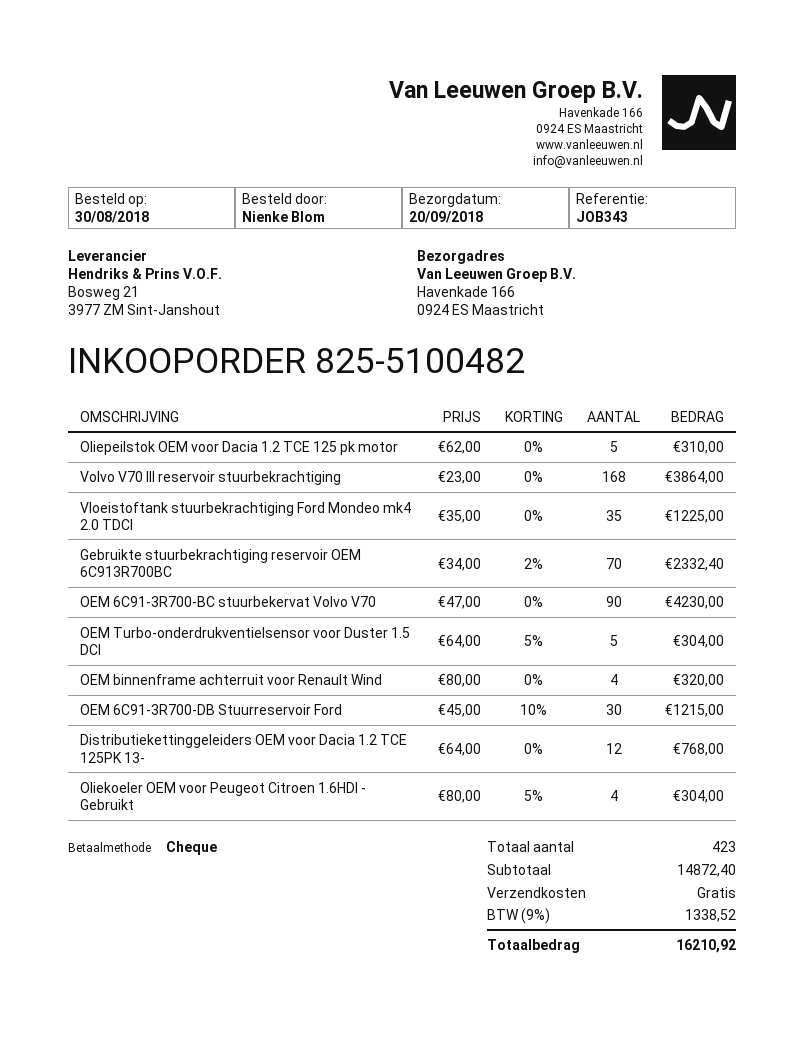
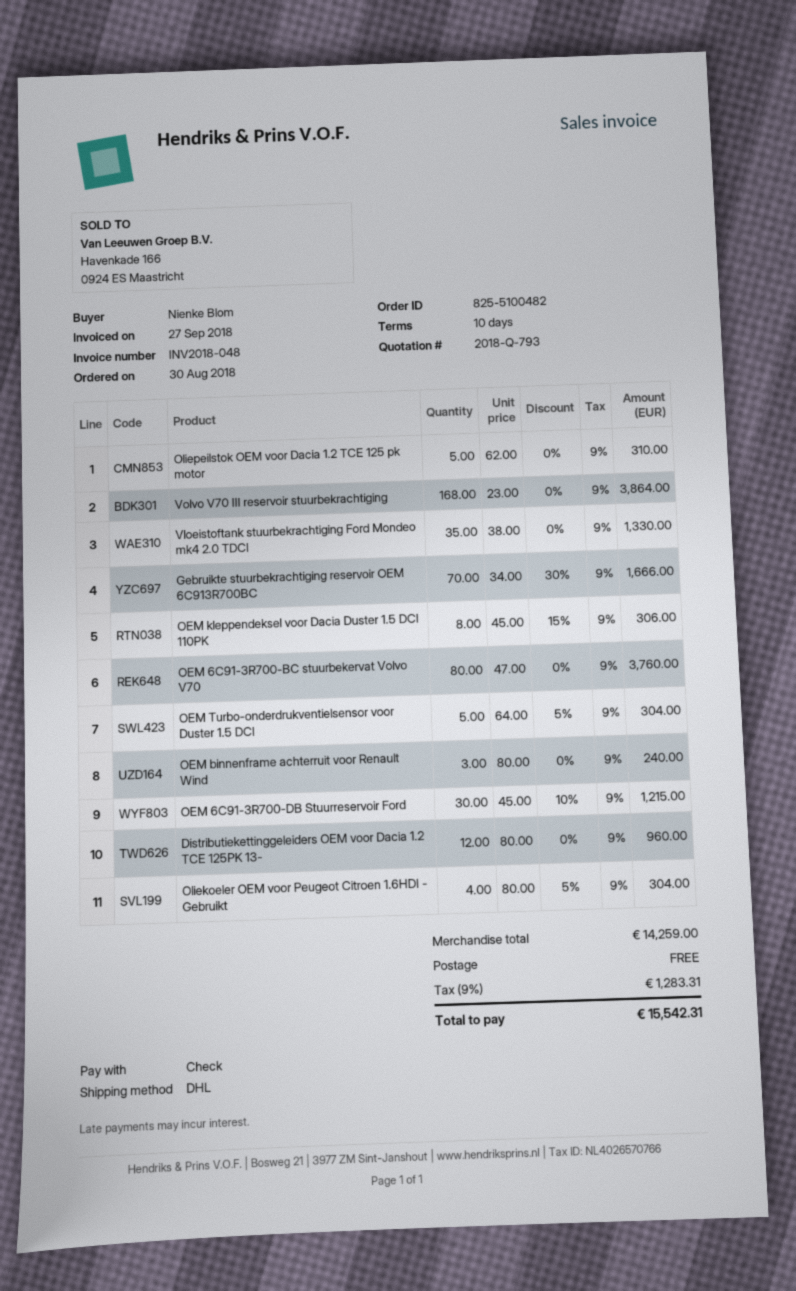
Vloeistoftank stuurbekrachtiging Ford Mondeo mk4 2.0 TDCI: 35 x 35.00 = 1225.00 -> 35 x 38.00 = 1330.00
Gebruikte stuurbekrachtiging reservoir OEM 6C913R700BC: 70 x 34.00 - 2% = 2332.40 -> 70 x 34.00 - 30% = 1666.00
OEM 6C91-3R700-BC stuurbekervat Volvo V70: 90 x 47.00 = 4230.00 -> 80 x 47.00 = 3760.00
OEM binnenframe achterruit voor Renault Wind: 4 x 80.00 = 320.00 -> 3 x 80.00 = 240.00
Distributiekettinggeleiders OEM voor Dacia 1.2 TCE 125PK 13-: 12 x 64.00 = 768.00 -> 12 x 80.00 = 960.00
OEM kleppendeksel voor Dacia Duster 1.5 DCI 110PK: none -> 8 x 45.00 - 15% = 306.00
subtotal: 14872.40 -> 14259.00
tax: 9% = 1338.52 -> 9% = 1283.31
total: 16210.92 -> 15542.31

